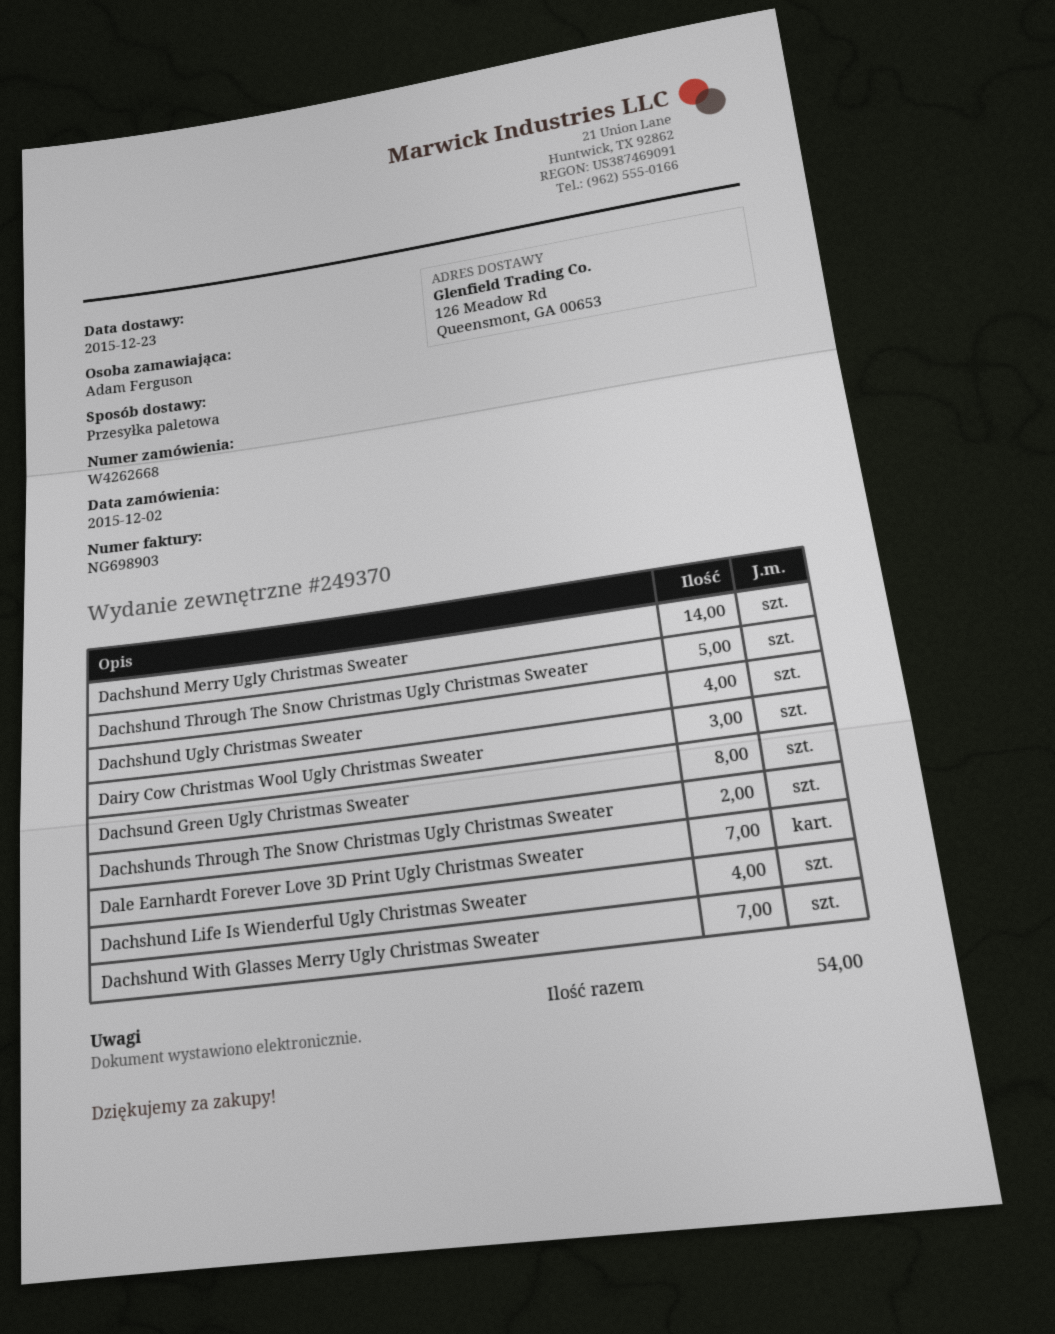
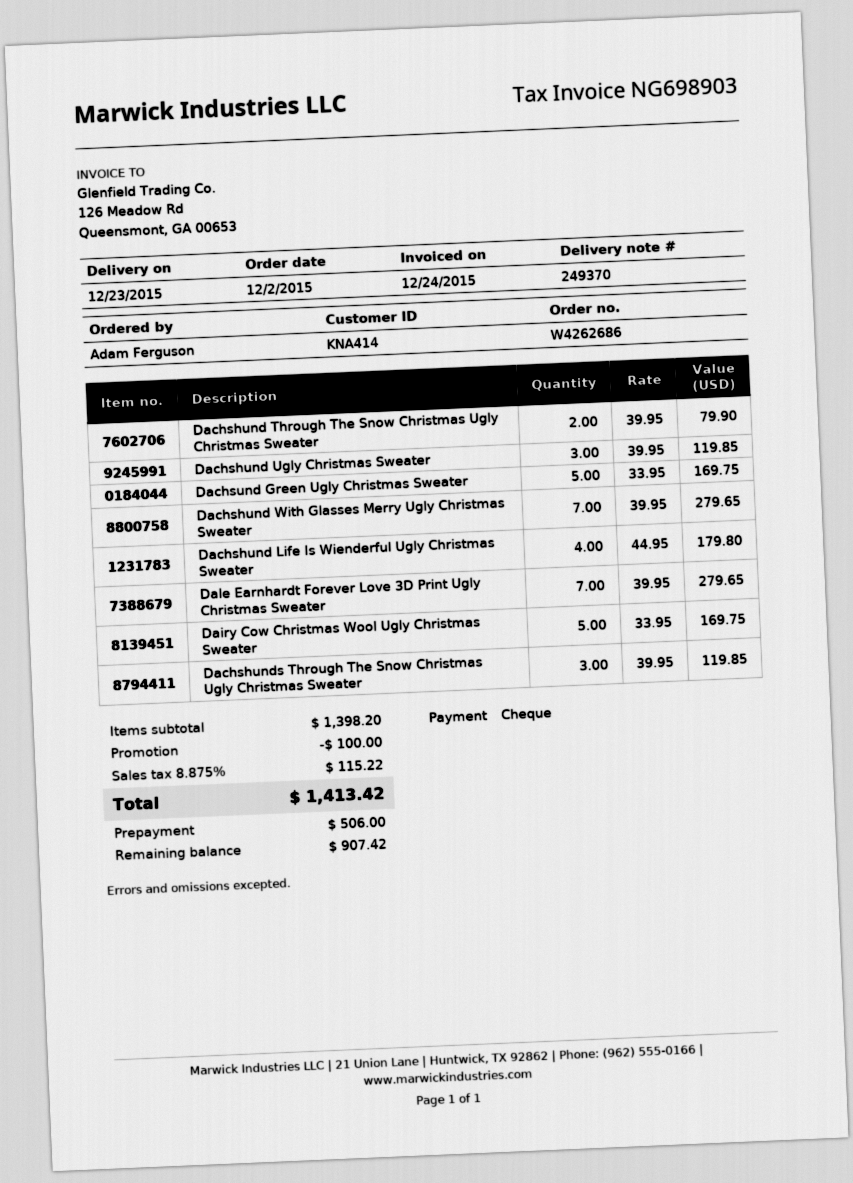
order number: W4262668 -> W4262686
Dachshund Merry Ugly Christmas Sweater: 14 -> none
Dachshund Through The Snow Christmas Ugly Christmas Sweater: 5 -> 2
Dachshund Ugly Christmas Sweater: 4 -> 3
Dairy Cow Christmas Wool Ugly Christmas Sweater: 3 -> 5
Dachsund Green Ugly Christmas Sweater: 8 -> 5
Dachshunds Through The Snow Christmas Ugly Christmas Sweater: 2 -> 3

